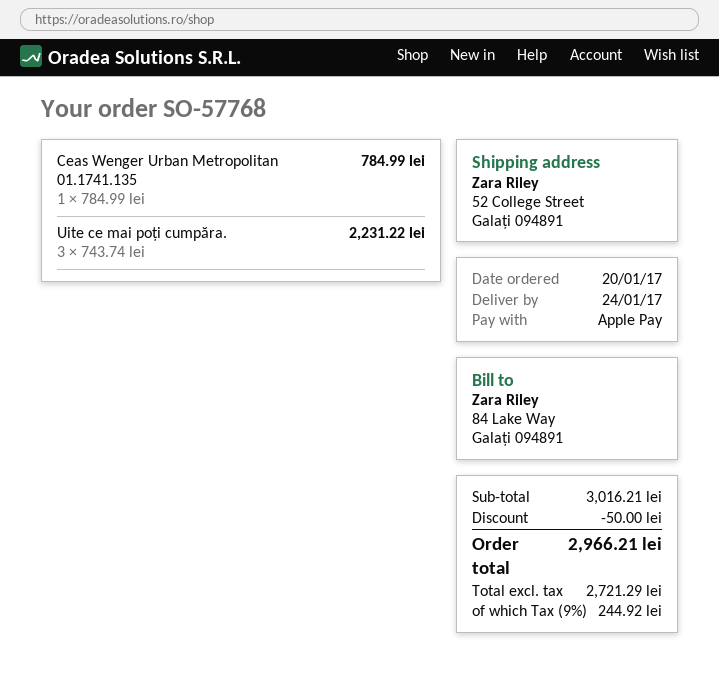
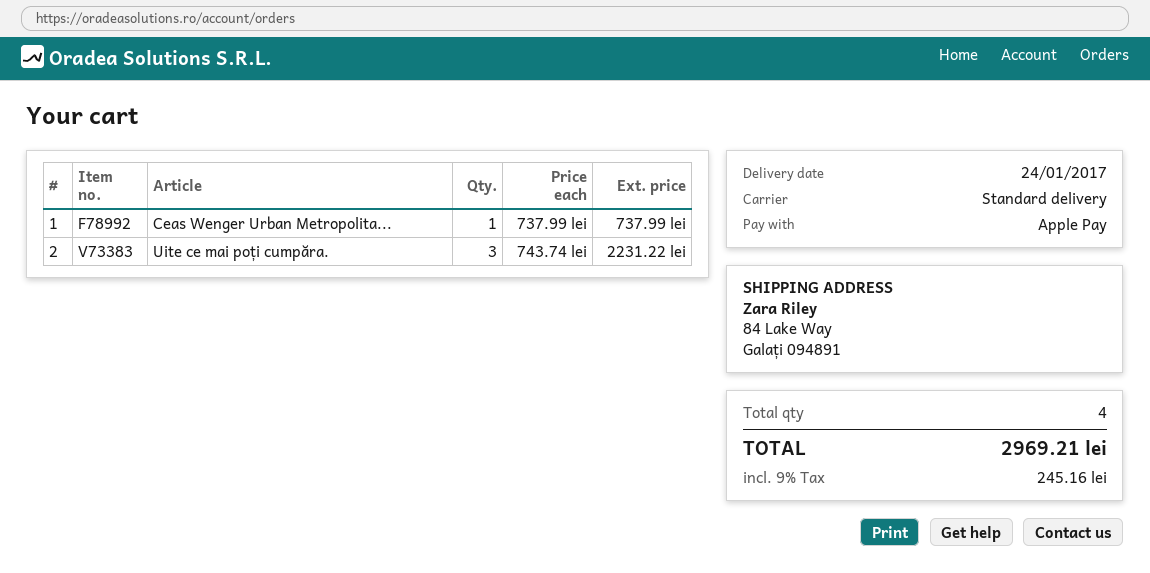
ship to: 52 College Street, Galați 094891 -> 84 Lake Way, Galați 094891
Ceas Wenger Urban Metropolitan 01.1741.135: 1 x 784.99 = 784.99 -> 1 x 737.99 = 737.99
discount: 50.00 -> none
tax: 9% = 244.92 -> 9% = 245.16
total: 2966.21 -> 2969.21

